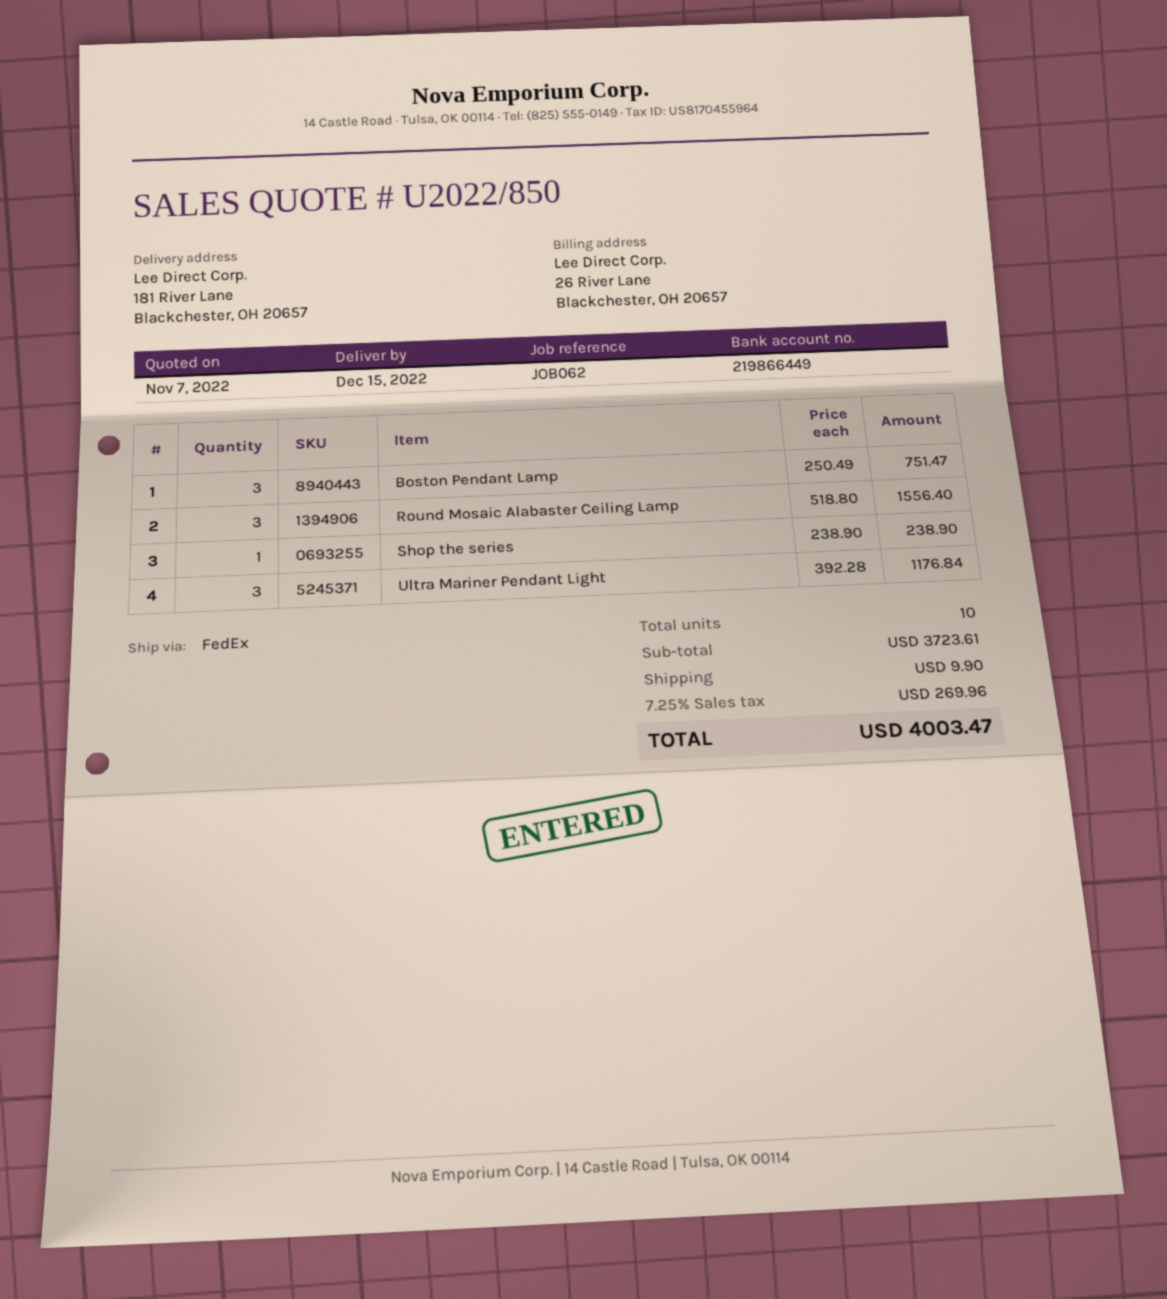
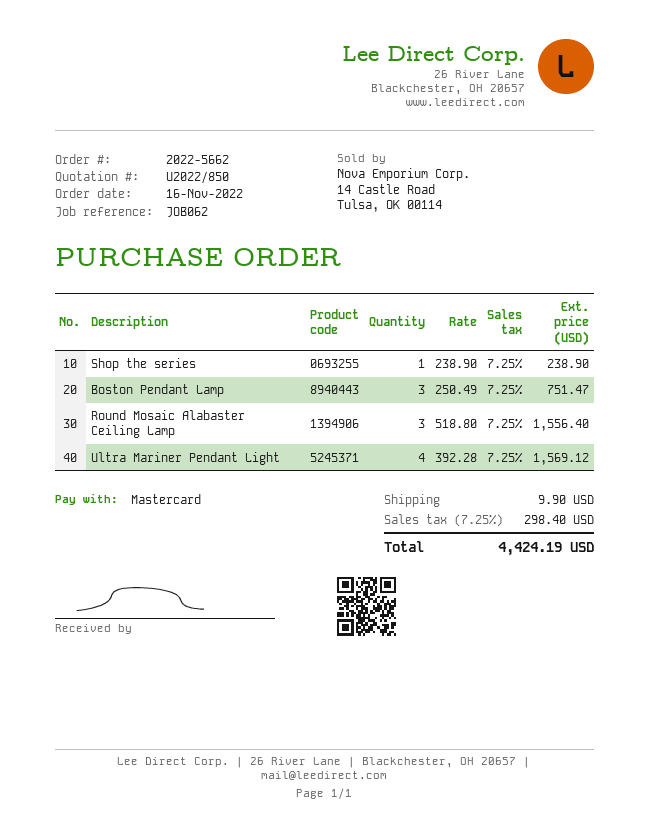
Ultra Mariner Pendant Light: 3 x 392.28 = 1176.84 -> 4 x 392.28 = 1569.12
tax: 7.25% = 269.96 -> 7.25% = 298.40
total: 4003.47 -> 4424.19

